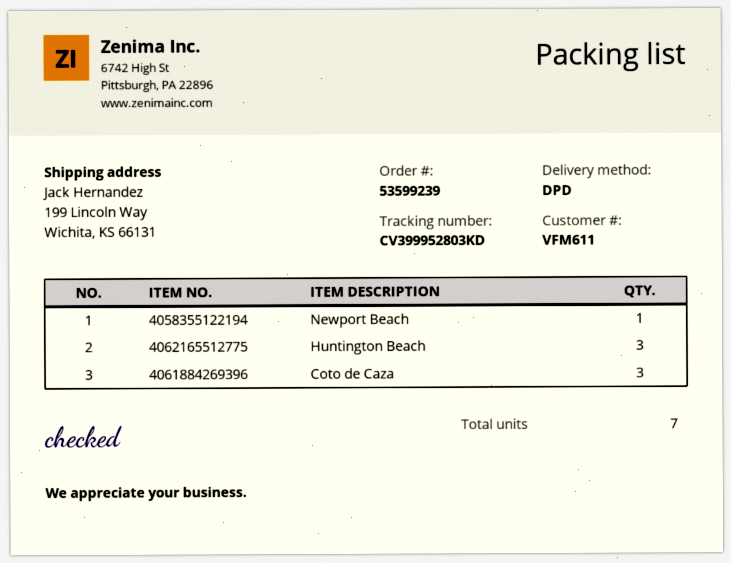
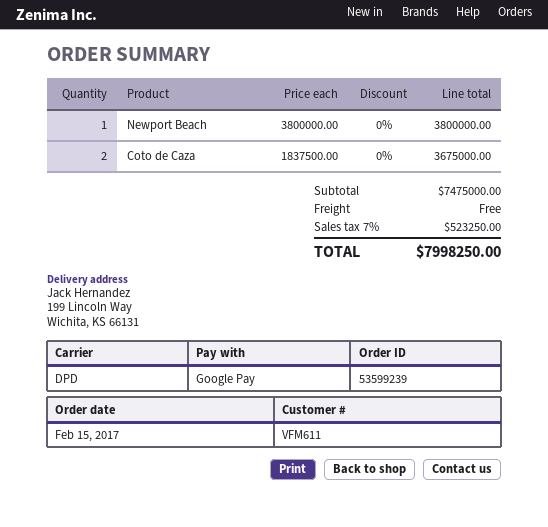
Huntington Beach: 3 -> none
Coto de Caza: 3 -> 2

